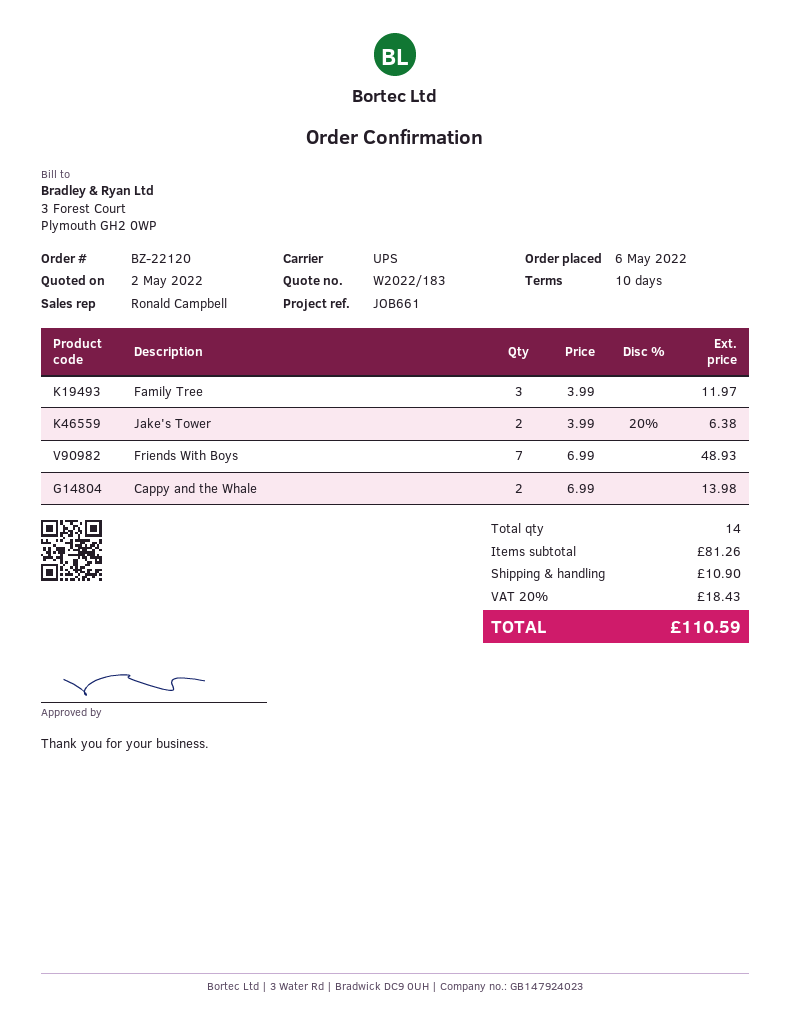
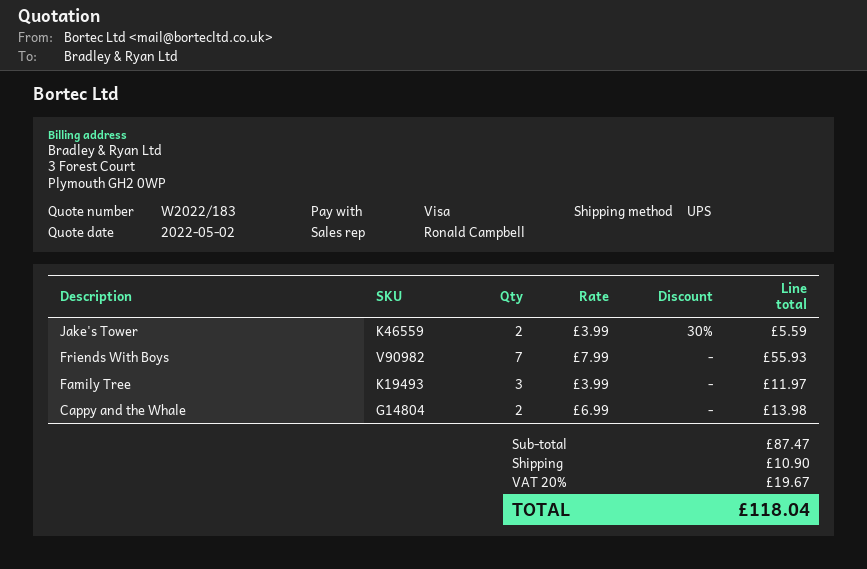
Jake's Tower: 2 x 3.99 - 20% = 6.38 -> 2 x 3.99 - 30% = 5.59
Friends With Boys: 7 x 6.99 = 48.93 -> 7 x 7.99 = 55.93
subtotal: 81.26 -> 87.47
tax: 20% = 18.43 -> 20% = 19.67
total: 110.59 -> 118.04

